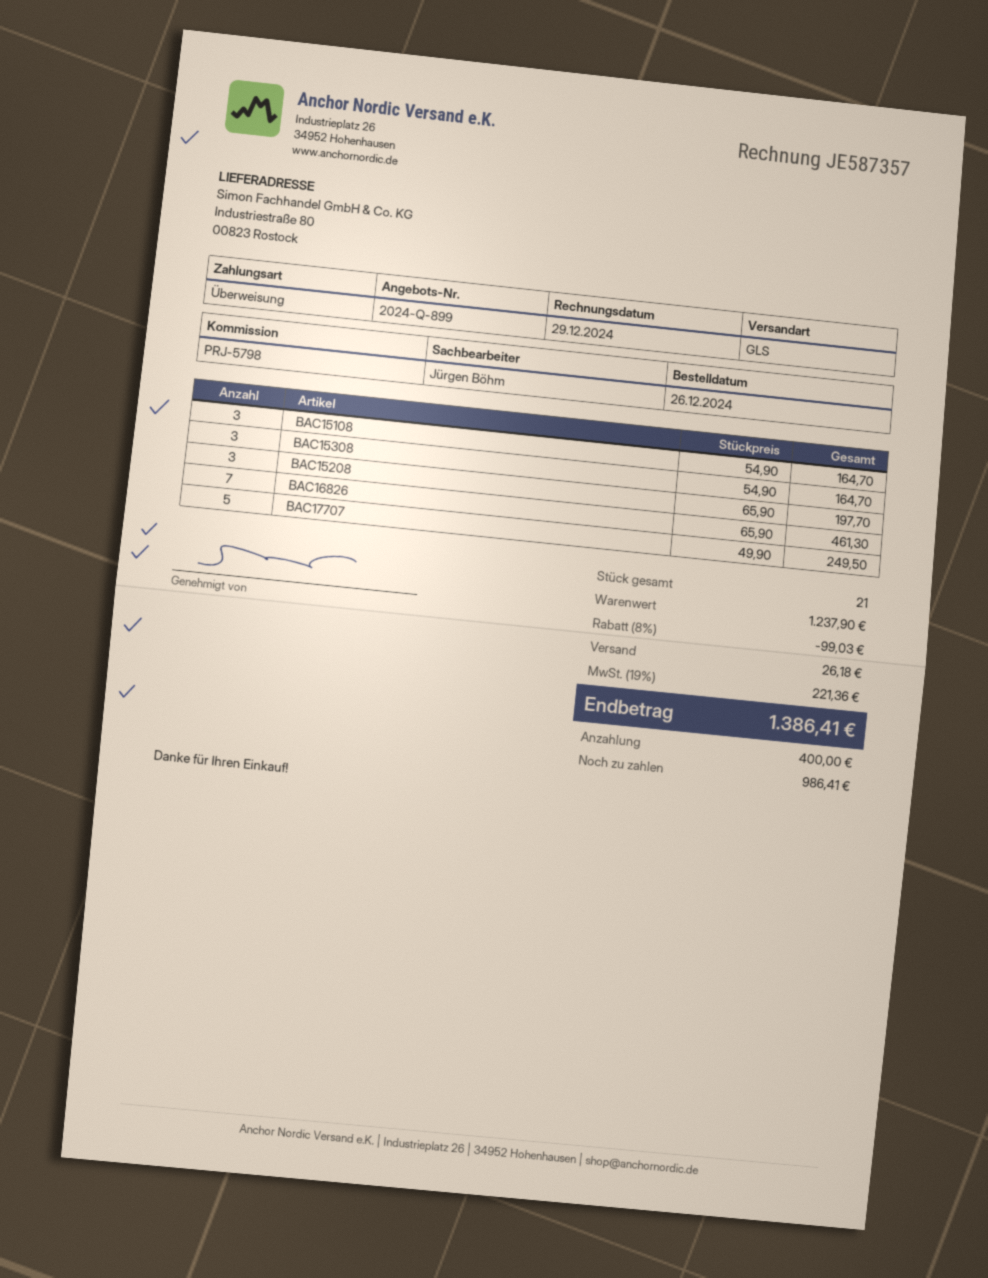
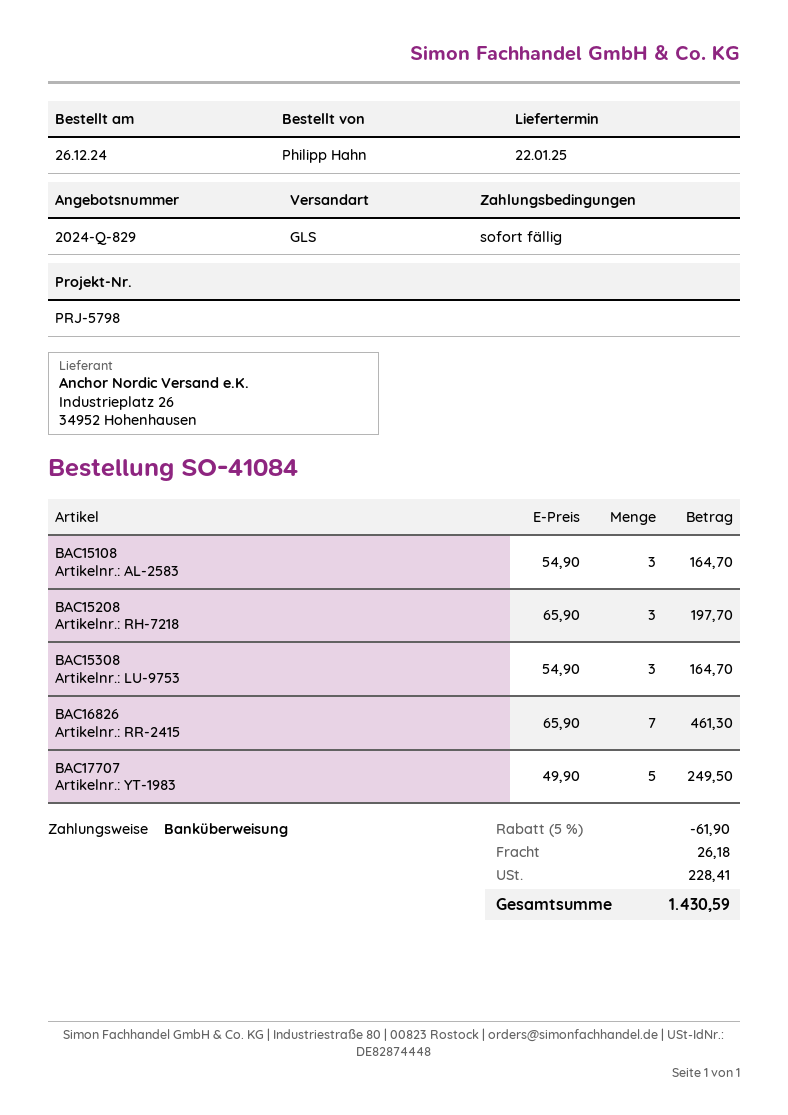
quote number: 2024-Q-899 -> 2024-Q-829
discount: 8% = 99.03 -> 5% = 61.90
tax: 221.36 -> 228.41
total: 1386.41 -> 1430.59

